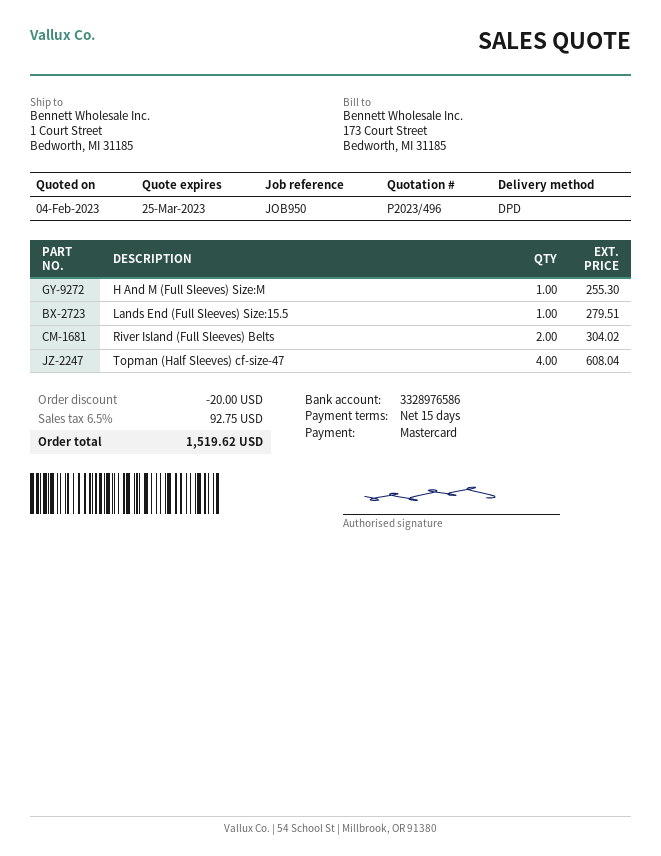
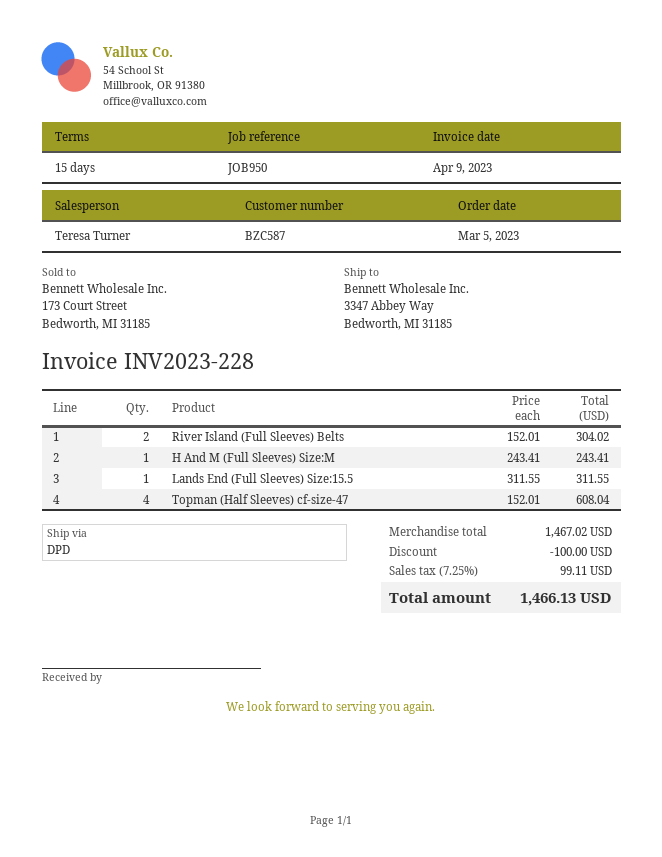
ship to: 1 Court Street, Bedworth, MI 31185 -> 3347 Abbey Way, Bedworth, MI 31185
H And M (Full Sleeves) Size:M: 1 for 255.30 -> 1 for 243.41
Lands End (Full Sleeves) Size:15.5: 1 for 279.51 -> 1 for 311.55
discount: 20.00 -> 100.00
tax: 6.5% = 92.75 -> 7.25% = 99.11
total: 1519.62 -> 1466.13

